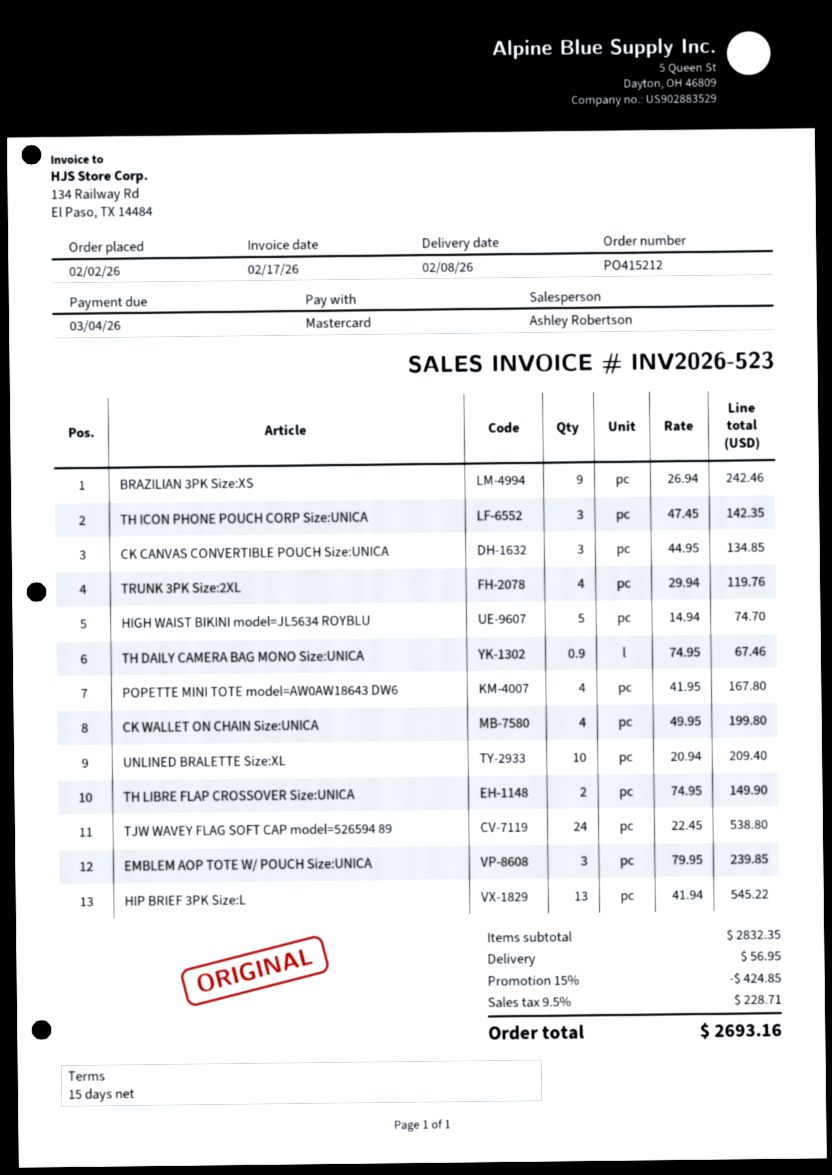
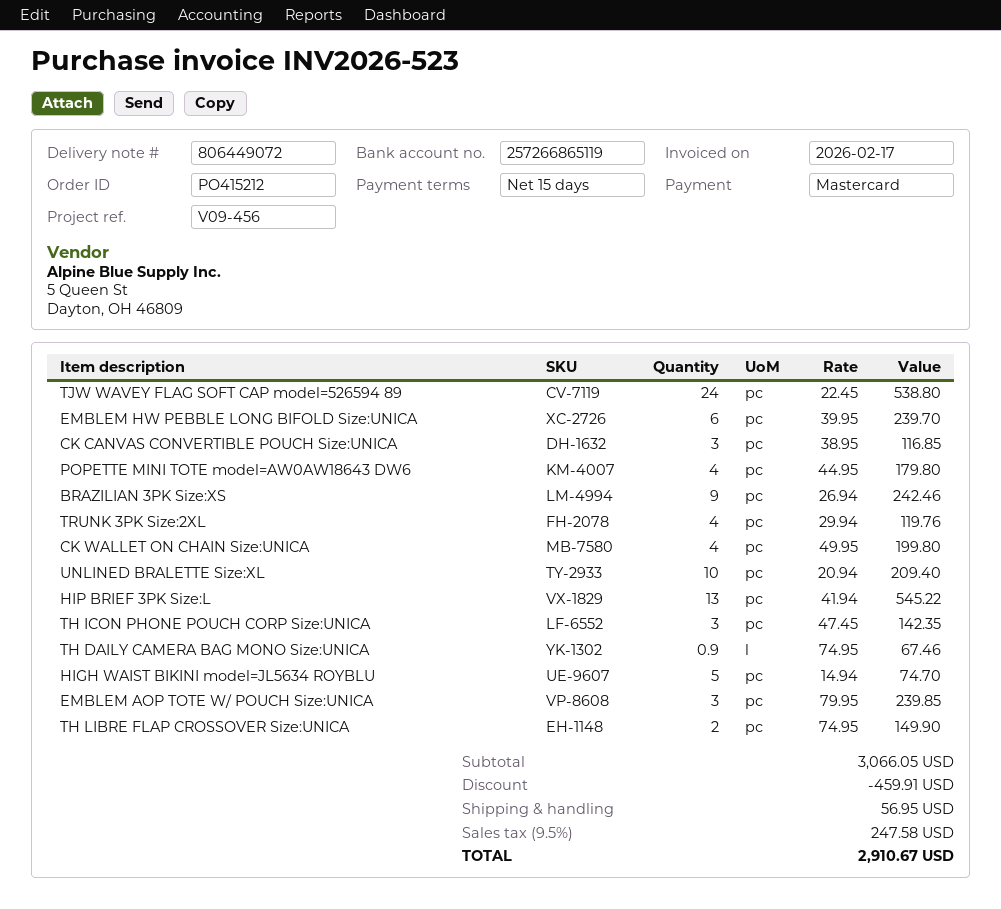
CK CANVAS CONVERTIBLE POUCH Size:UNICA: 3 x 44.95 = 134.85 -> 3 x 38.95 = 116.85
POPETTE MINI TOTE model=AW0AW18643 DW6: 4 x 41.95 = 167.80 -> 4 x 44.95 = 179.80
EMBLEM HW PEBBLE LONG BIFOLD Size:UNICA: none -> 6 x 39.95 = 239.70
subtotal: 2832.35 -> 3066.05
discount: 424.85 -> 459.91
tax: 9.5% = 228.71 -> 9.5% = 247.58
total: 2693.16 -> 2910.67

